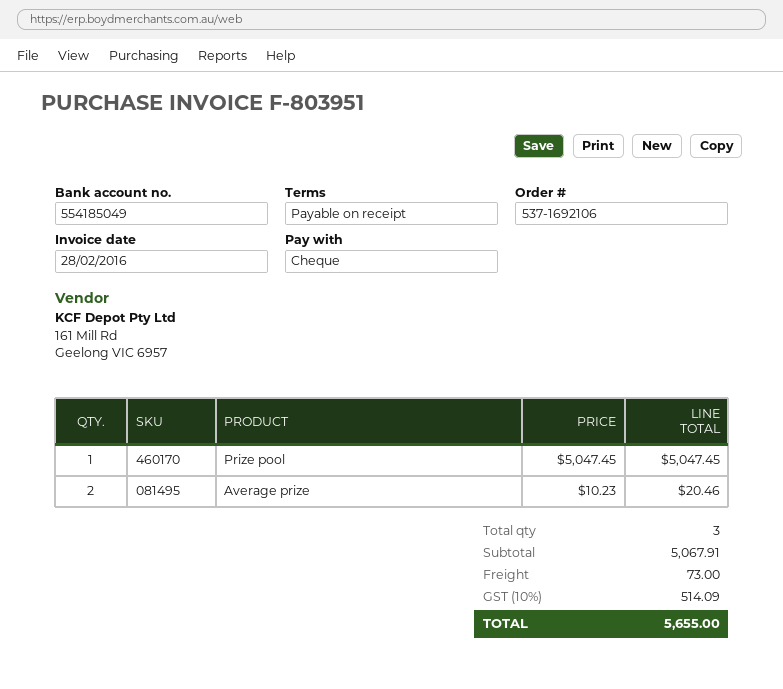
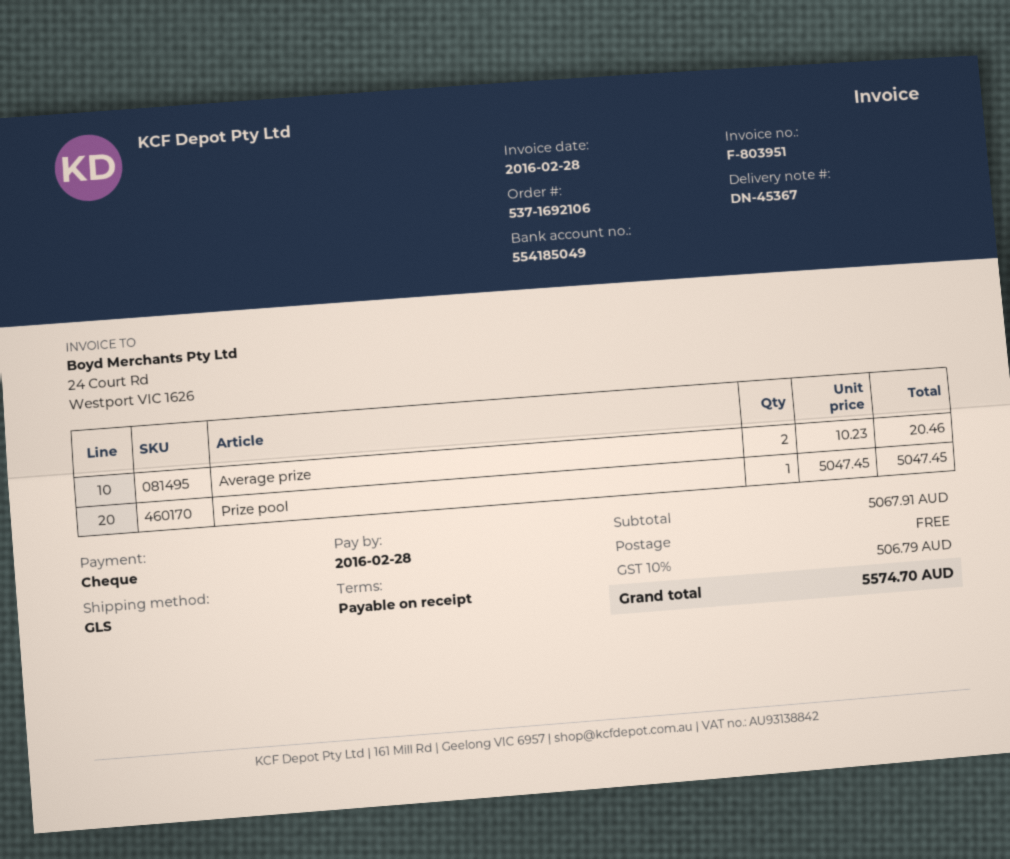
shipping: 73.00 -> 0.00
tax: 10% = 514.09 -> 10% = 506.79
total: 5655.00 -> 5574.70

